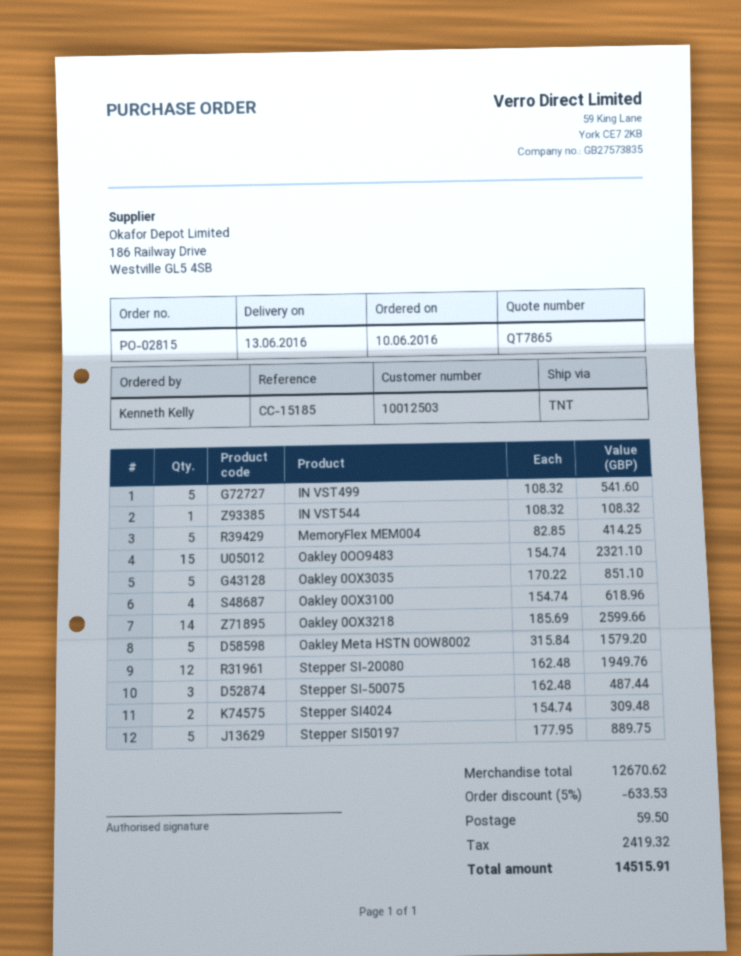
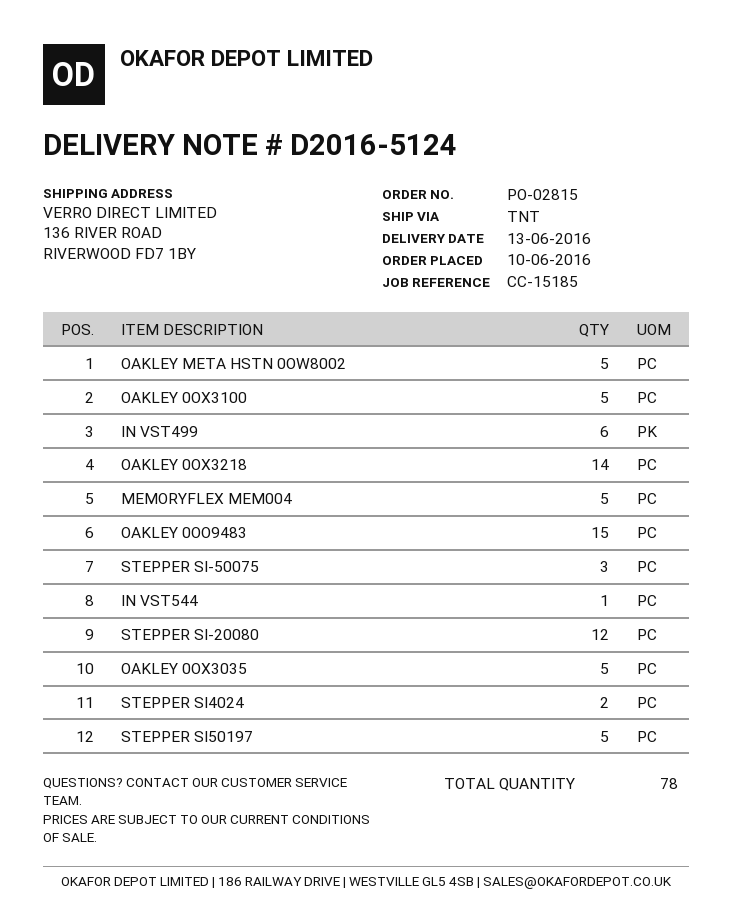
IN VST499: 5 -> 6
Oakley 0OX3100: 4 -> 5

